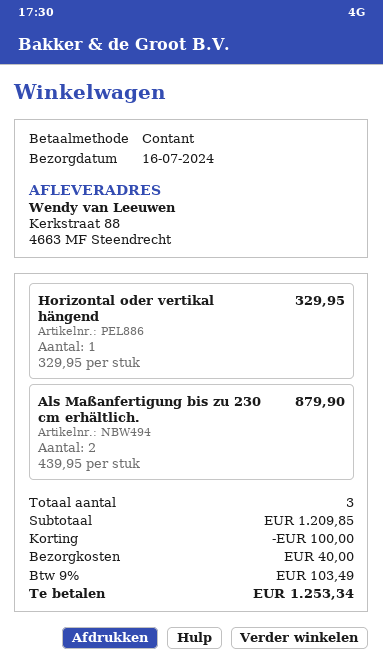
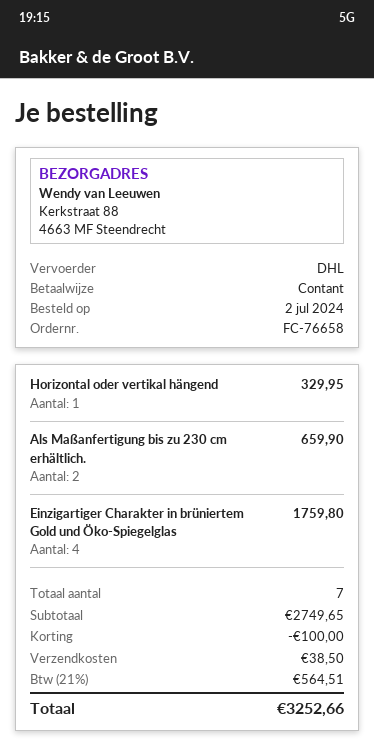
Als Maßanfertigung bis zu 230 cm erhältlich.: 2 for 879.90 -> 2 for 659.90
Einzigartiger Charakter in brüniertem Gold und Öko-Spiegelglas: none -> 4 for 1759.80
total quantity: 3 -> 7
subtotal: 1209.85 -> 2749.65
shipping: 40.00 -> 38.50
tax: 9% = 103.49 -> 21% = 564.51
total: 1253.34 -> 3252.66

